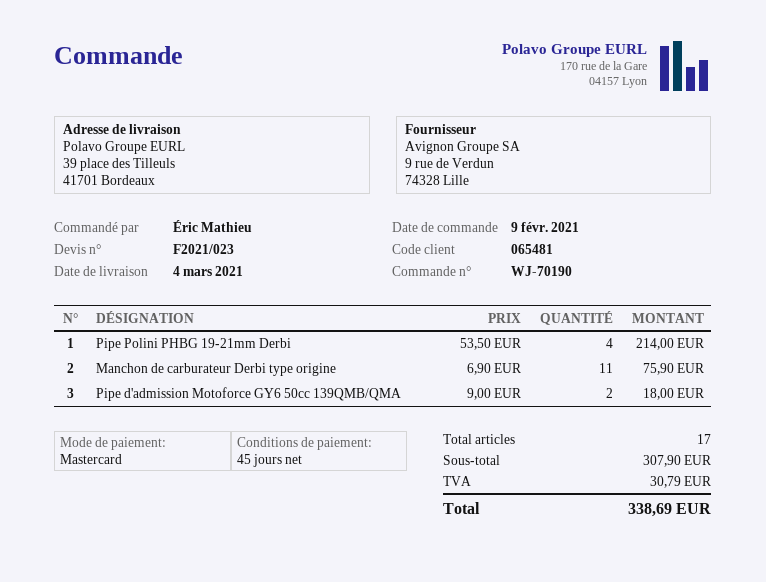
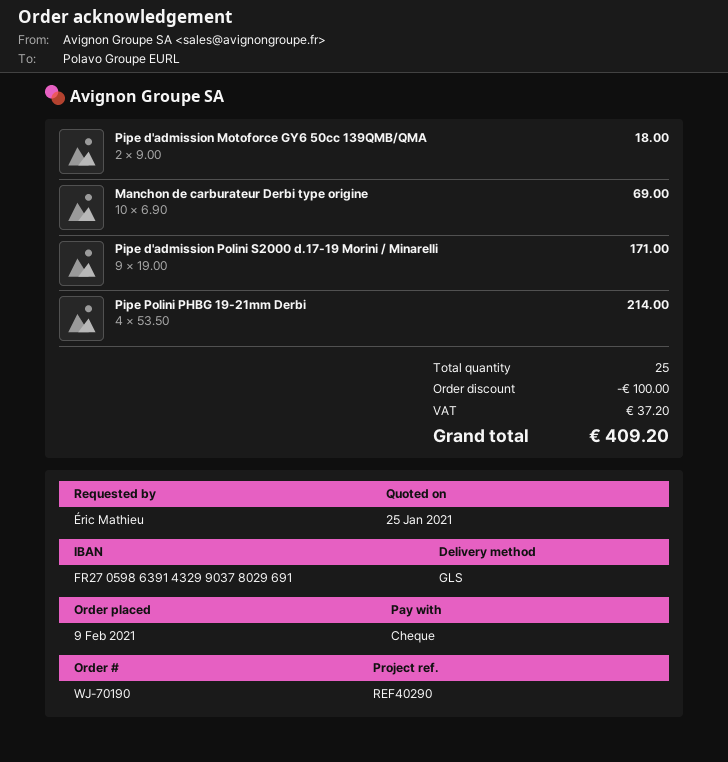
payment method: Mastercard -> cheque
Manchon de carburateur Derbi type origine: 11 x 6.90 = 75.90 -> 10 x 6.90 = 69.00
Pipe d'admission Polini S2000 d.17-19 Morini / Minarelli: none -> 9 x 19.00 = 171.00
total quantity: 17 -> 25
discount: none -> 100.00
tax: 30.79 -> 37.20
total: 338.69 -> 409.20

